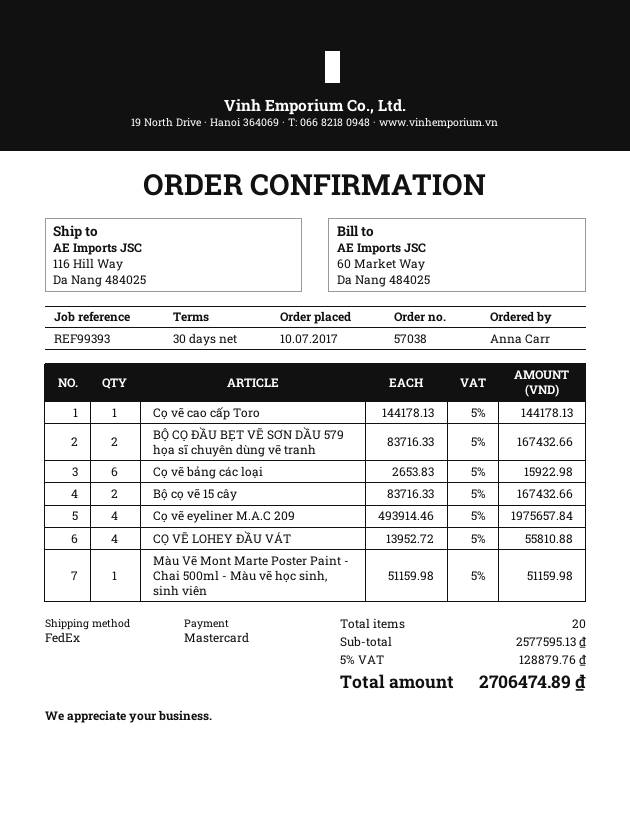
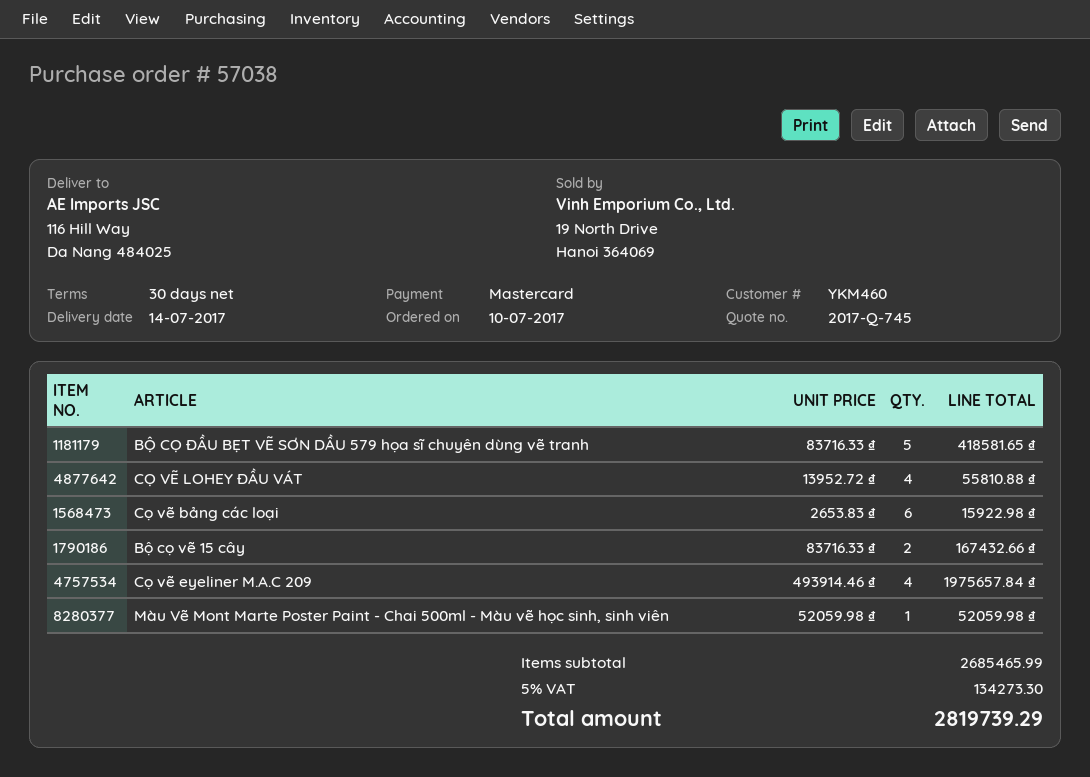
Cọ vẽ cao cấp Toro: 1 x 144178.13 = 144178.13 -> none
BỘ CỌ ĐẦU BẸT VẼ SƠN DẦU 579 họa sĩ chuyên dùng vẽ tranh: 2 x 83716.33 = 167432.66 -> 5 x 83716.33 = 418581.65
Màu Vẽ Mont Marte Poster Paint - Chai 500ml - Màu vẽ học sinh, sinh viên: 1 x 51159.98 = 51159.98 -> 1 x 52059.98 = 52059.98
subtotal: 2577595.13 -> 2685465.99
tax: 5% = 128879.76 -> 5% = 134273.30
total: 2706474.89 -> 2819739.29

